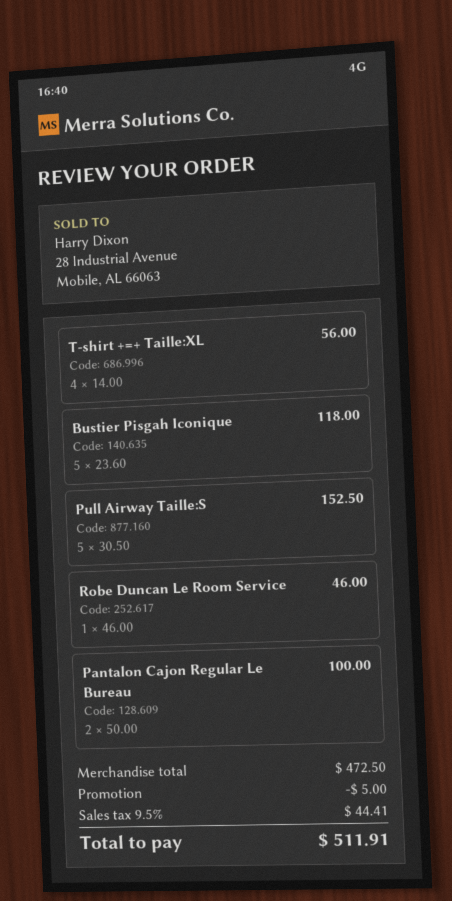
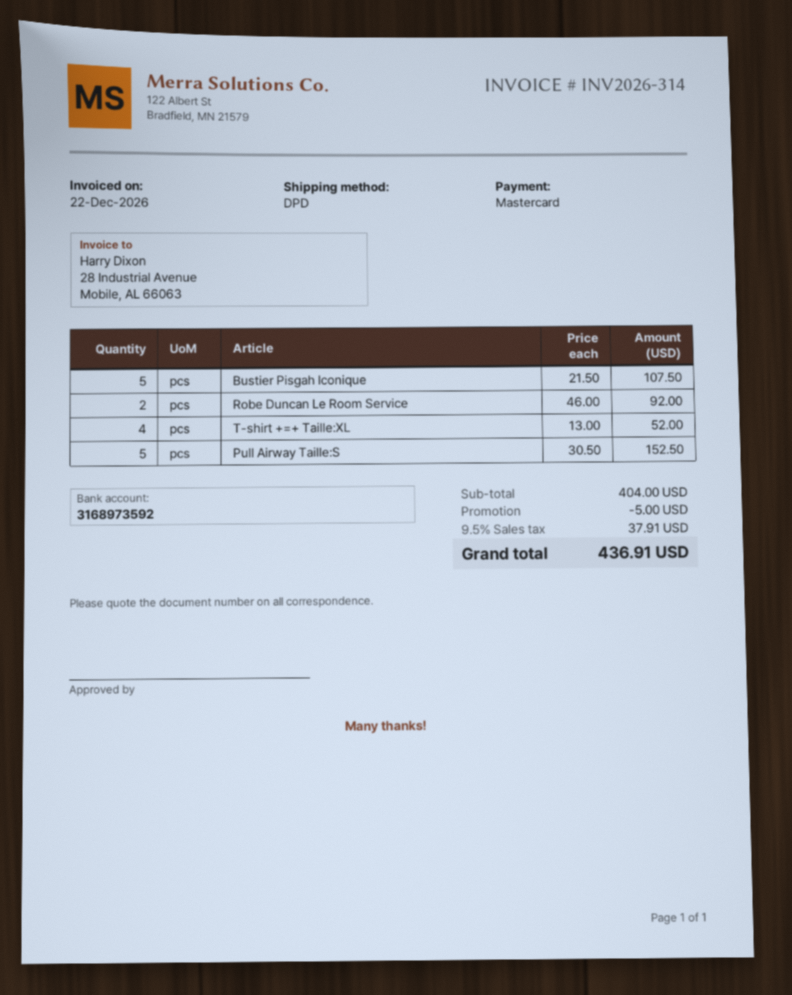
T-shirt +=+ Taille:XL: 4 x 14.00 = 56.00 -> 4 x 13.00 = 52.00
Bustier Pisgah Iconique: 5 x 23.60 = 118.00 -> 5 x 21.50 = 107.50
Robe Duncan Le Room Service: 1 x 46.00 = 46.00 -> 2 x 46.00 = 92.00
Pantalon Cajon Regular Le Bureau: 2 x 50.00 = 100.00 -> none
subtotal: 472.50 -> 404.00
tax: 9.5% = 44.41 -> 9.5% = 37.91
total: 511.91 -> 436.91

